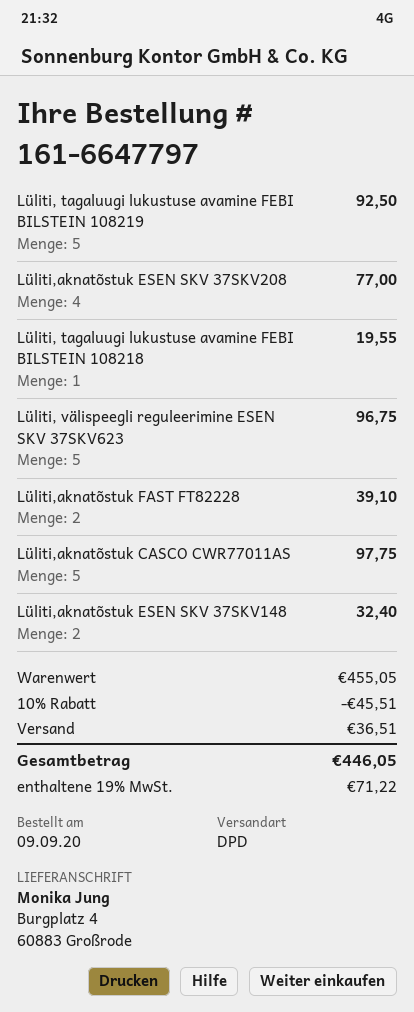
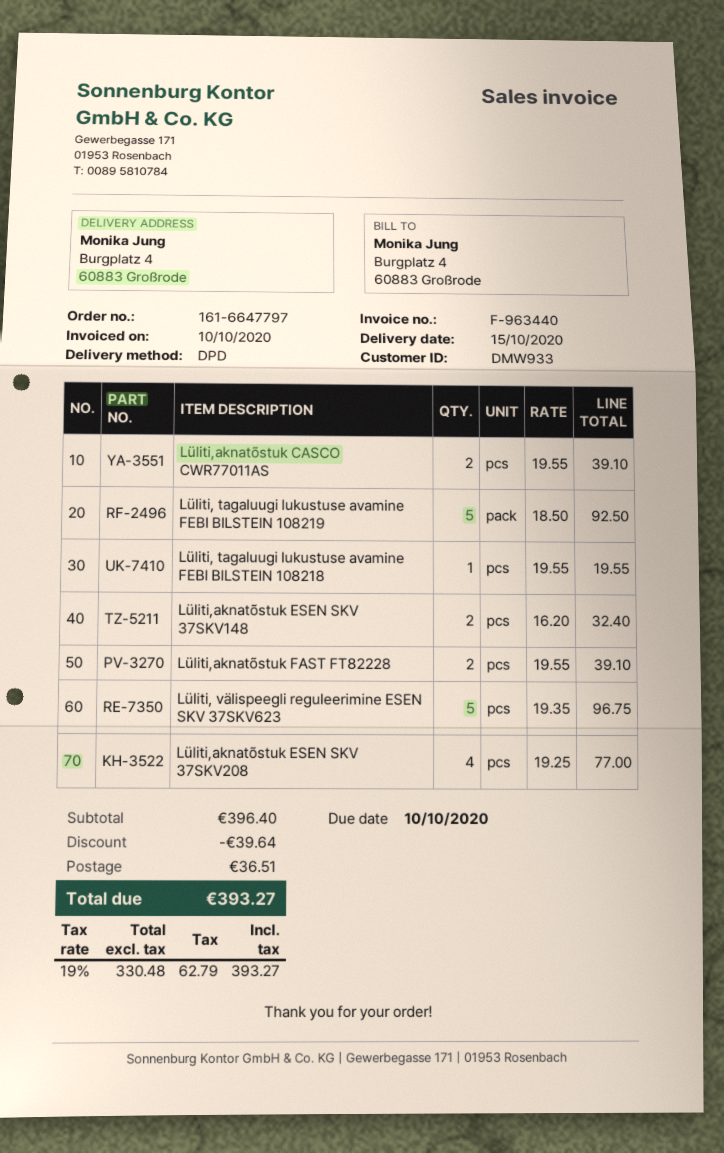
Lüliti,aknatõstuk CASCO CWR77011AS: 5 for 97.75 -> 2 for 39.10
subtotal: 455.05 -> 396.40
discount: 45.51 -> 39.64
tax: 19% = 71.22 -> 19% = 62.79
total: 446.05 -> 393.27

